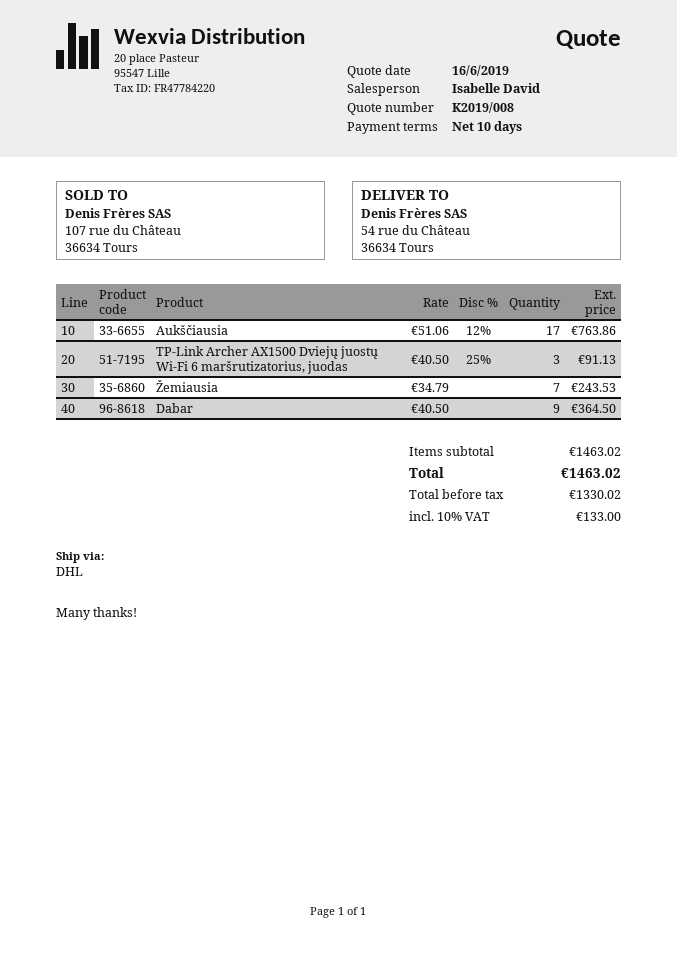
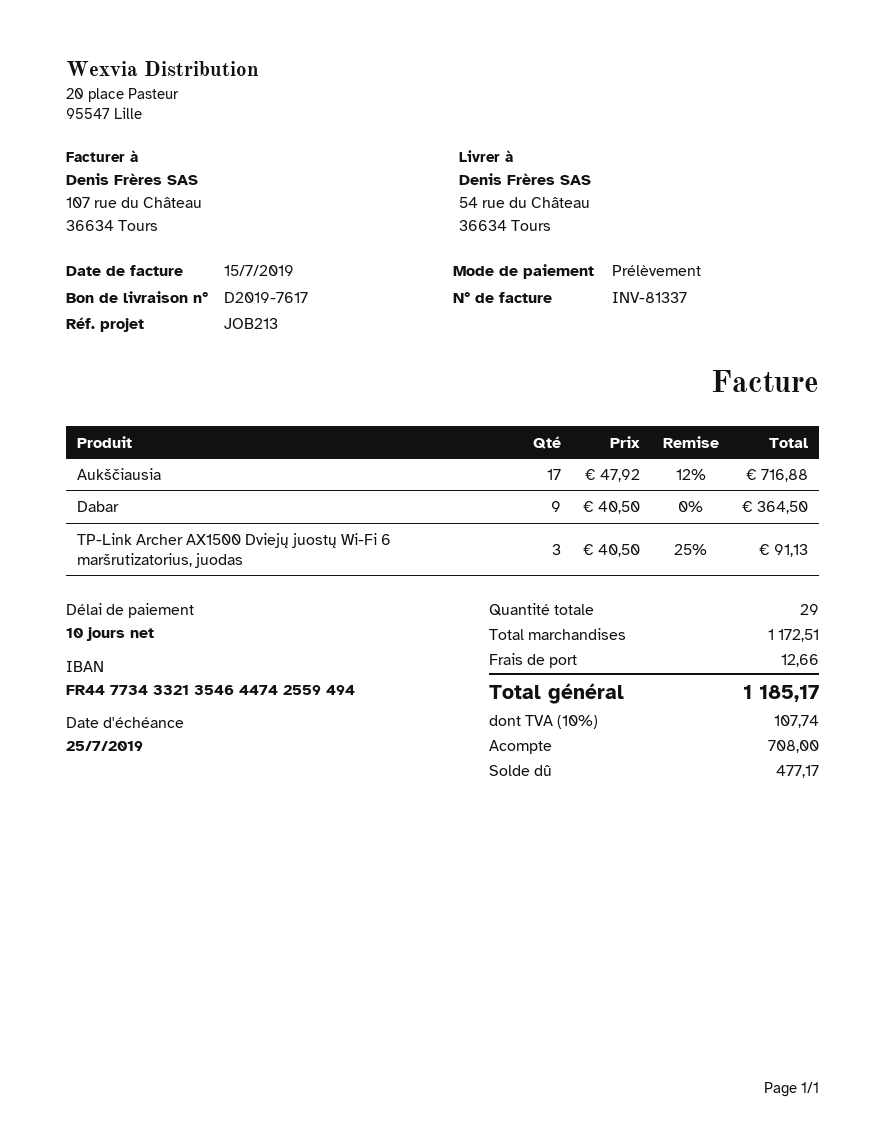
Aukščiausia: 17 x 51.06 - 12% = 763.86 -> 17 x 47.92 - 12% = 716.88
Žemiausia: 7 x 34.79 = 243.53 -> none
subtotal: 1463.02 -> 1172.51
shipping: none -> 12.66
tax: 10% = 133.00 -> 10% = 107.74
total: 1463.02 -> 1185.17

